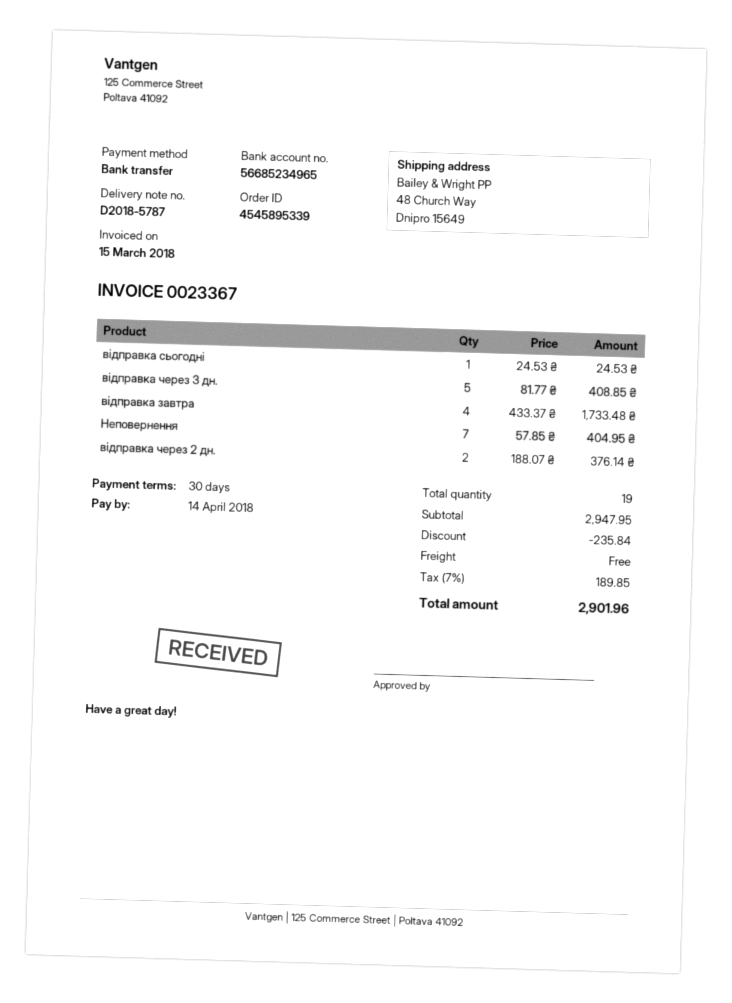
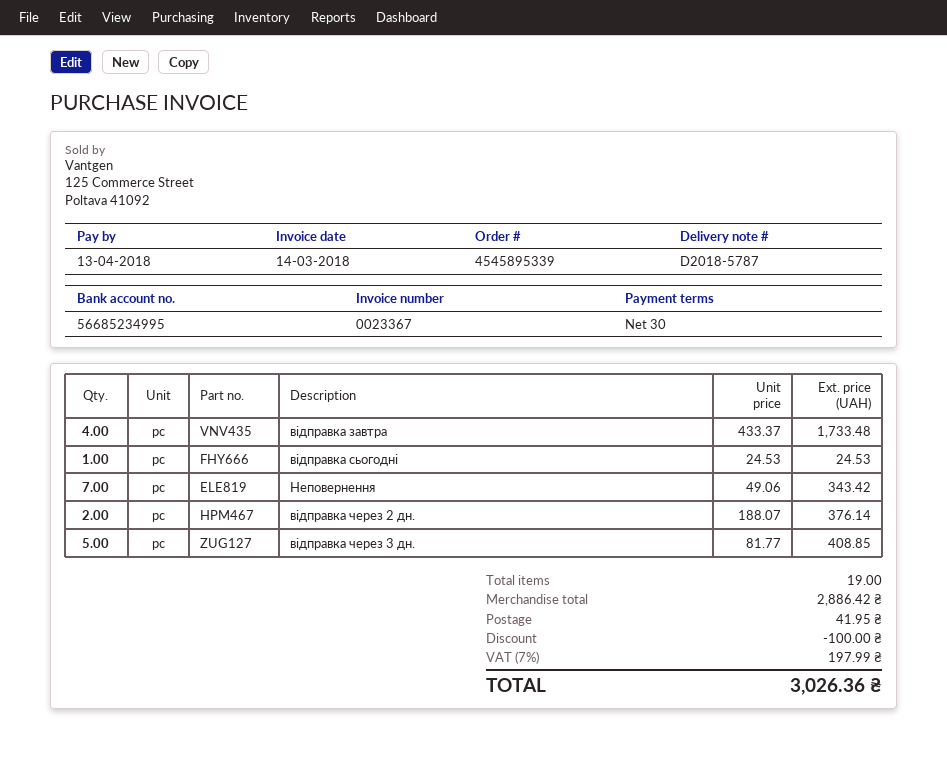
invoice date: 2018-03-15 -> 2018-03-14
due date: 2018-04-14 -> 2018-04-13
bank account: 56685234965 -> 56685234995
Неповернення: 7 x 57.85 = 404.95 -> 7 x 49.06 = 343.42
subtotal: 2947.95 -> 2886.42
discount: 235.84 -> 100.00
shipping: 0.00 -> 41.95
tax: 7% = 189.85 -> 7% = 197.99
total: 2901.96 -> 3026.36

